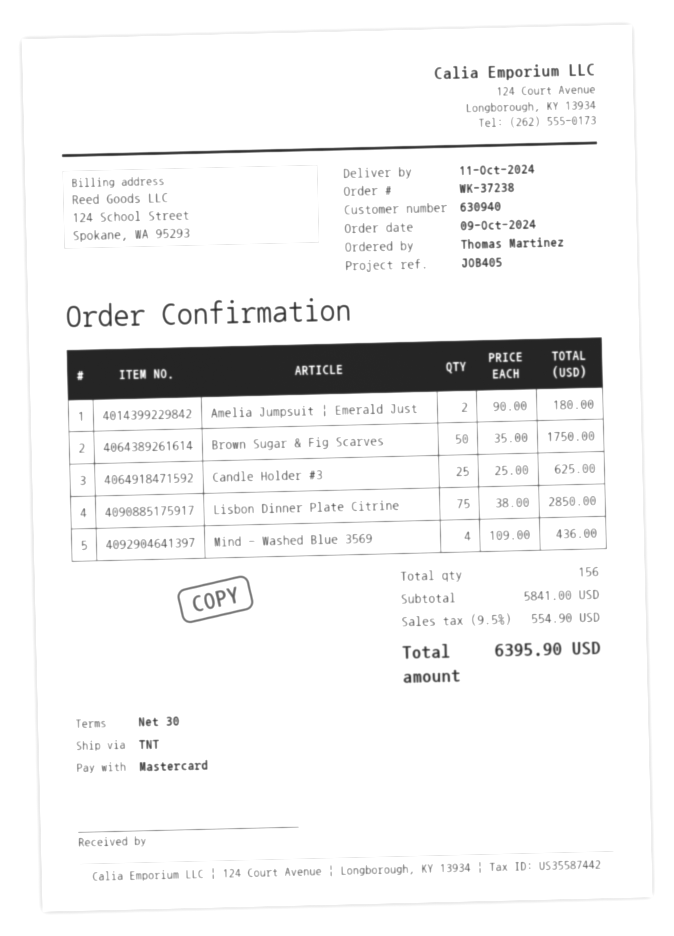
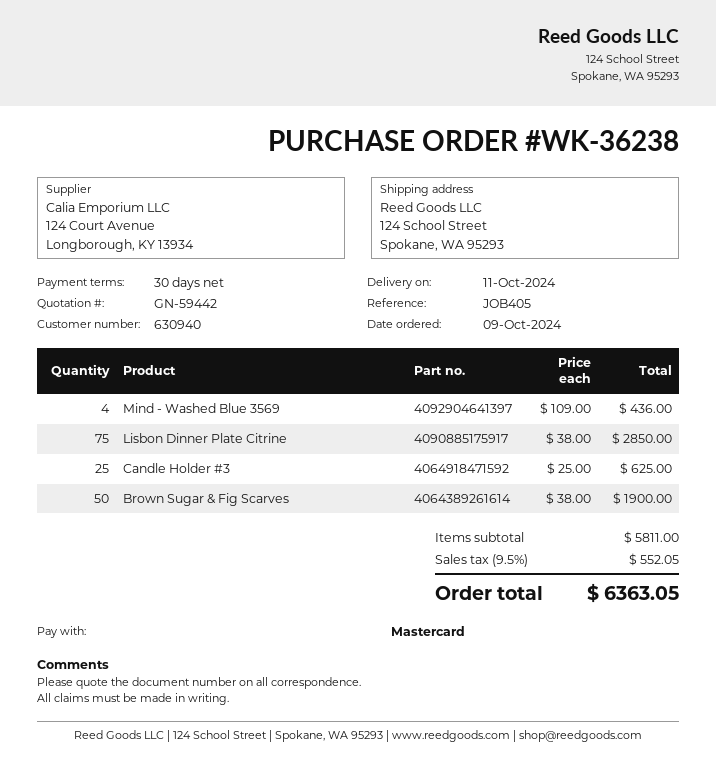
order number: WK-37238 -> WK-36238
Amelia Jumpsuit | Emerald Just: 2 x 90.00 = 180.00 -> none
Brown Sugar & Fig Scarves: 50 x 35.00 = 1750.00 -> 50 x 38.00 = 1900.00
subtotal: 5841.00 -> 5811.00
tax: 9.5% = 554.90 -> 9.5% = 552.05
total: 6395.90 -> 6363.05

